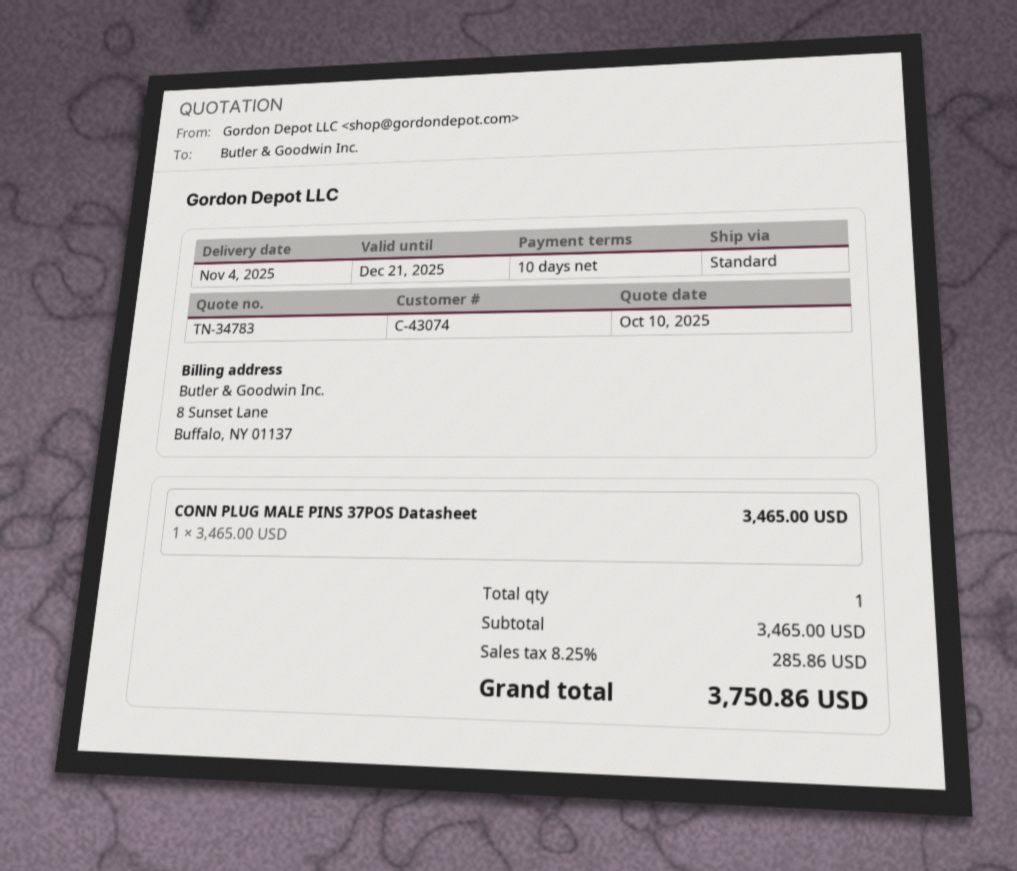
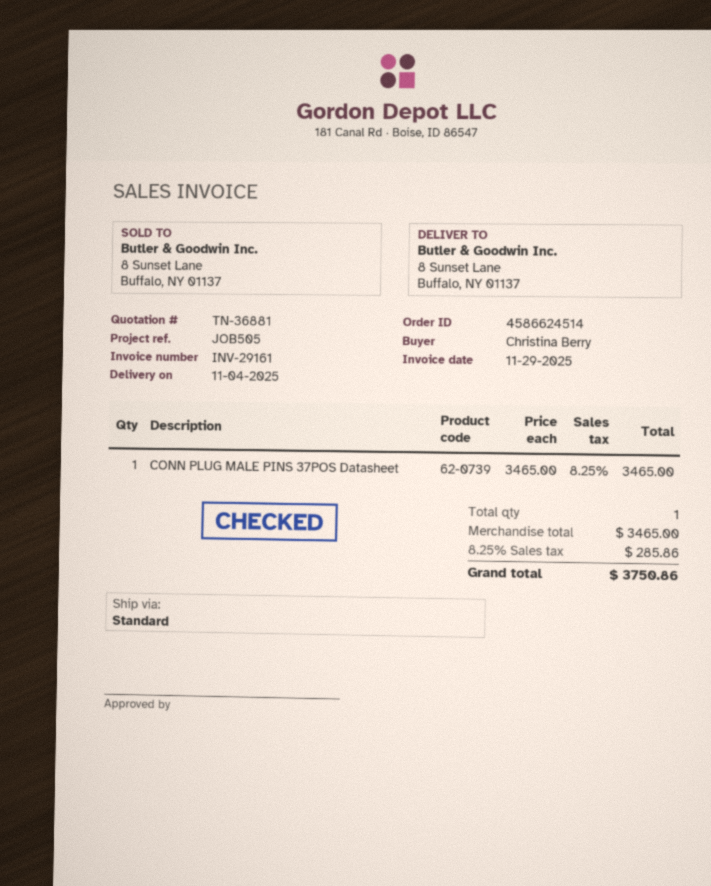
quote number: TN-34783 -> TN-36881

